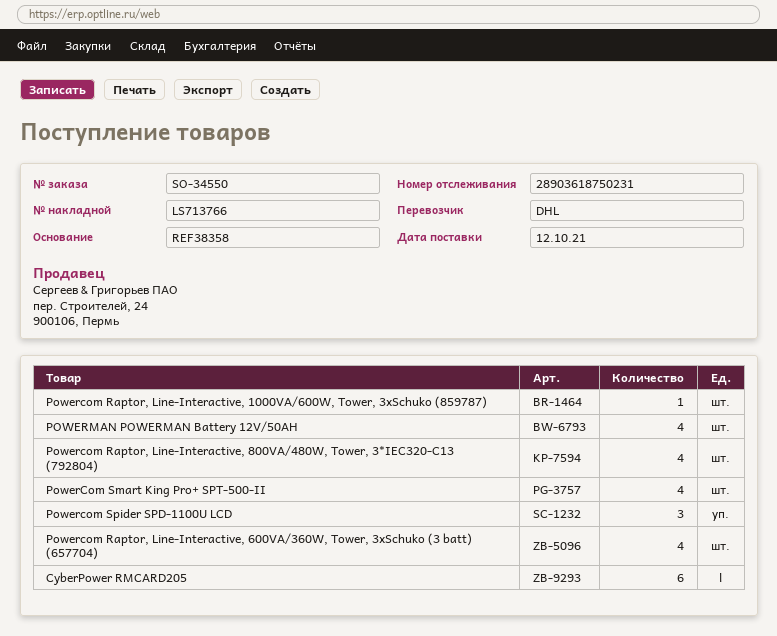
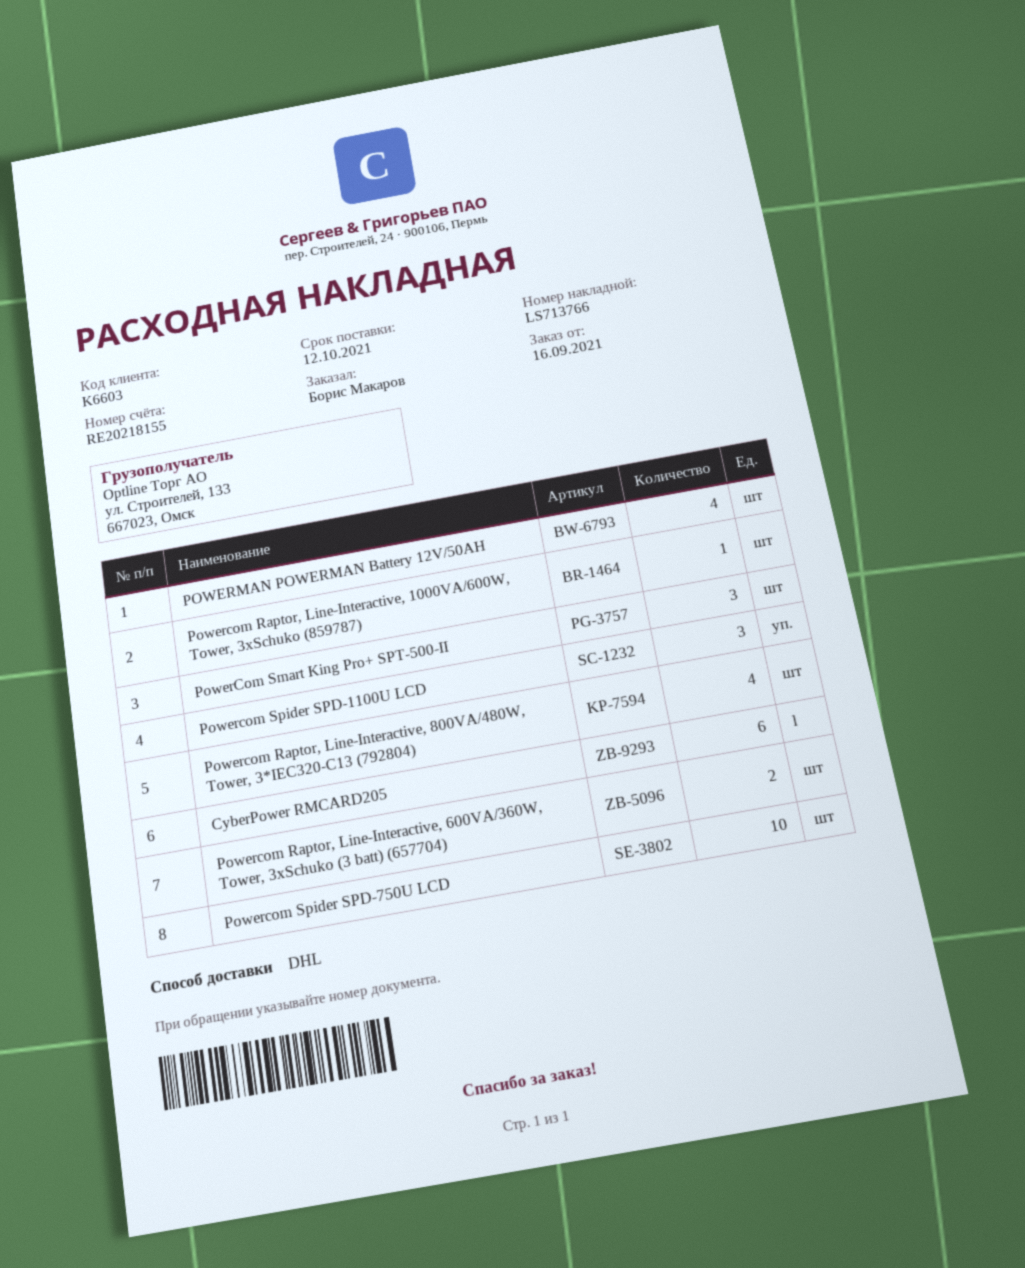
PowerCom Smart King Pro+ SPT-500-II: 4 -> 3
Powercom Raptor, Line-Interactive, 600VA/360W, Tower, 3xSchuko (3 batt) (657704): 4 -> 2
Powercom Spider SPD-750U LCD: none -> 10

